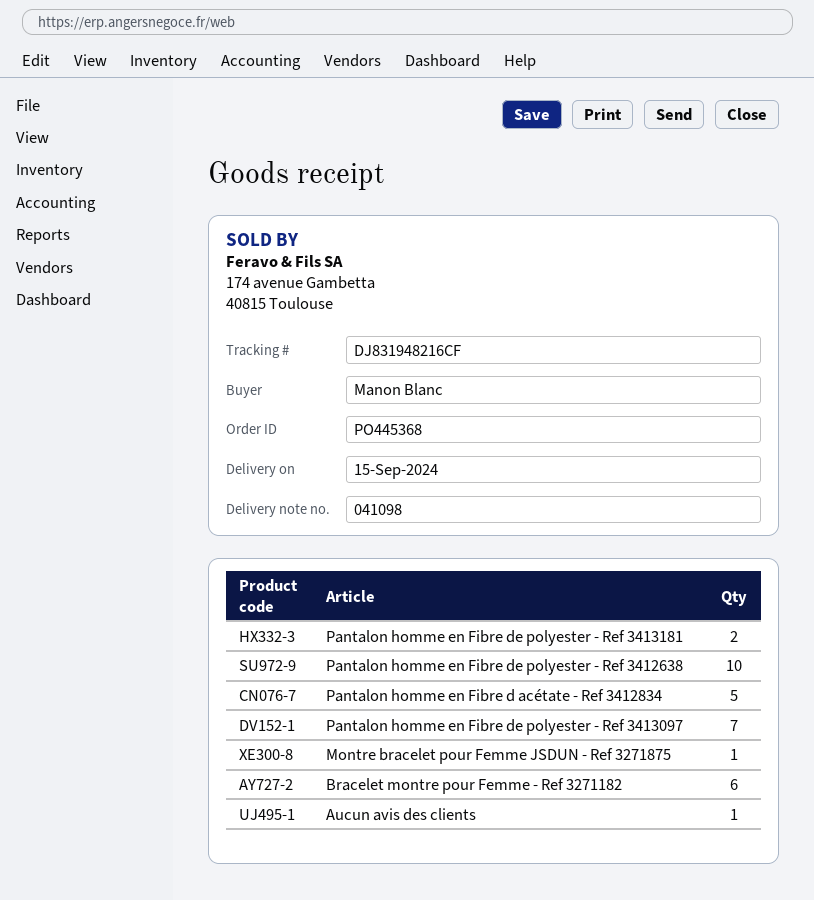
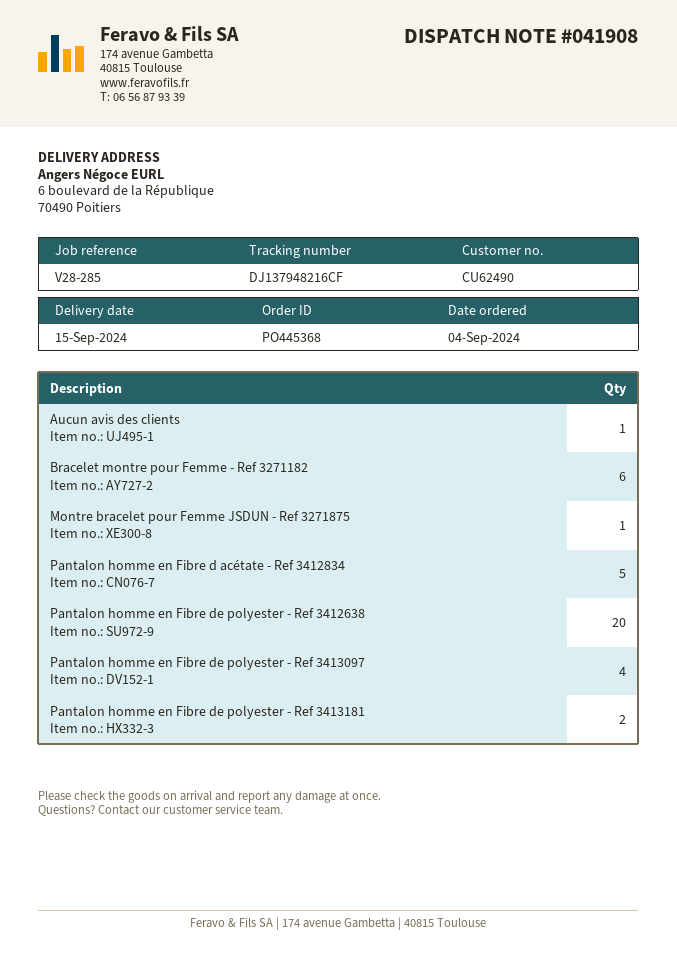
delivery note number: 041098 -> 041908
tracking number: DJ831948216CF -> DJ137948216CF
Pantalon homme en Fibre de polyester - Ref 3412638: 10 -> 20
Pantalon homme en Fibre de polyester - Ref 3413097: 7 -> 4

